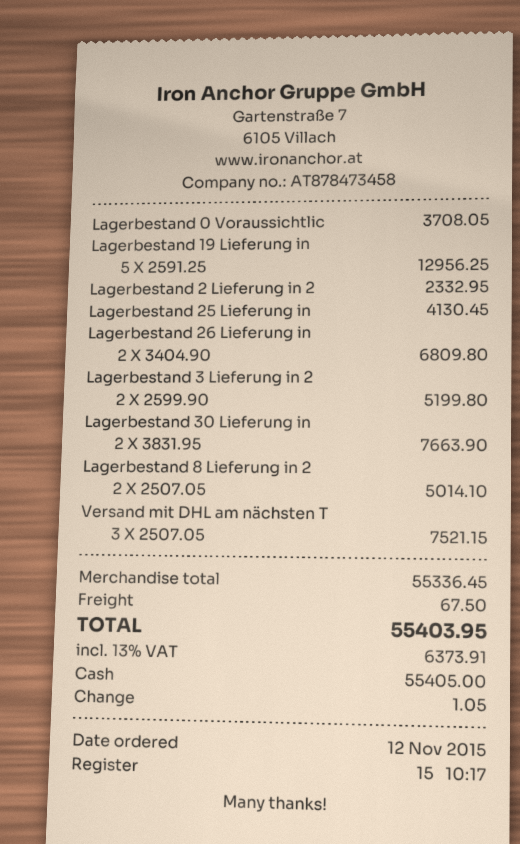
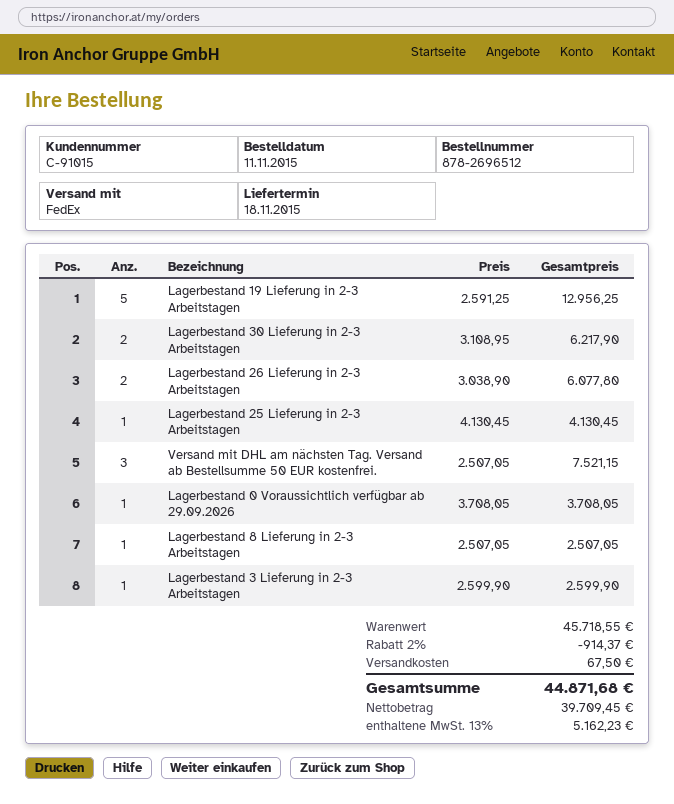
order date: 2015-11-12 -> 2015-11-11
Lagerbestand 2 Lieferung in 2: 1 x 2332.95 = 2332.95 -> none
Lagerbestand 26 Lieferung in: 2 x 3404.90 = 6809.80 -> 2 x 3038.90 = 6077.80
Lagerbestand 3 Lieferung in 2: 2 x 2599.90 = 5199.80 -> 1 x 2599.90 = 2599.90
Lagerbestand 30 Lieferung in: 2 x 3831.95 = 7663.90 -> 2 x 3108.95 = 6217.90
Lagerbestand 8 Lieferung in 2: 2 x 2507.05 = 5014.10 -> 1 x 2507.05 = 2507.05
subtotal: 55336.45 -> 45718.55
discount: none -> 2% = 914.37
tax: 13% = 6373.91 -> 13% = 5162.23
total: 55403.95 -> 44871.68

